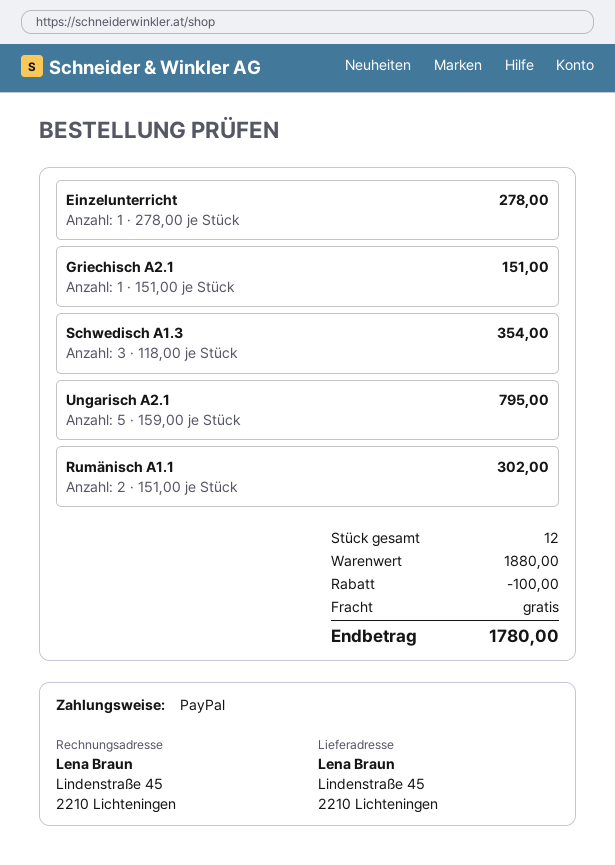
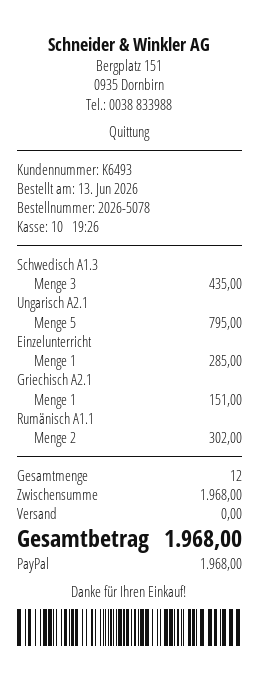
Einzelunterricht: 1 for 278.00 -> 1 for 285.00
Schwedisch A1.3: 3 for 354.00 -> 3 for 435.00
subtotal: 1880.00 -> 1968.00
discount: 100.00 -> none
total: 1780.00 -> 1968.00

